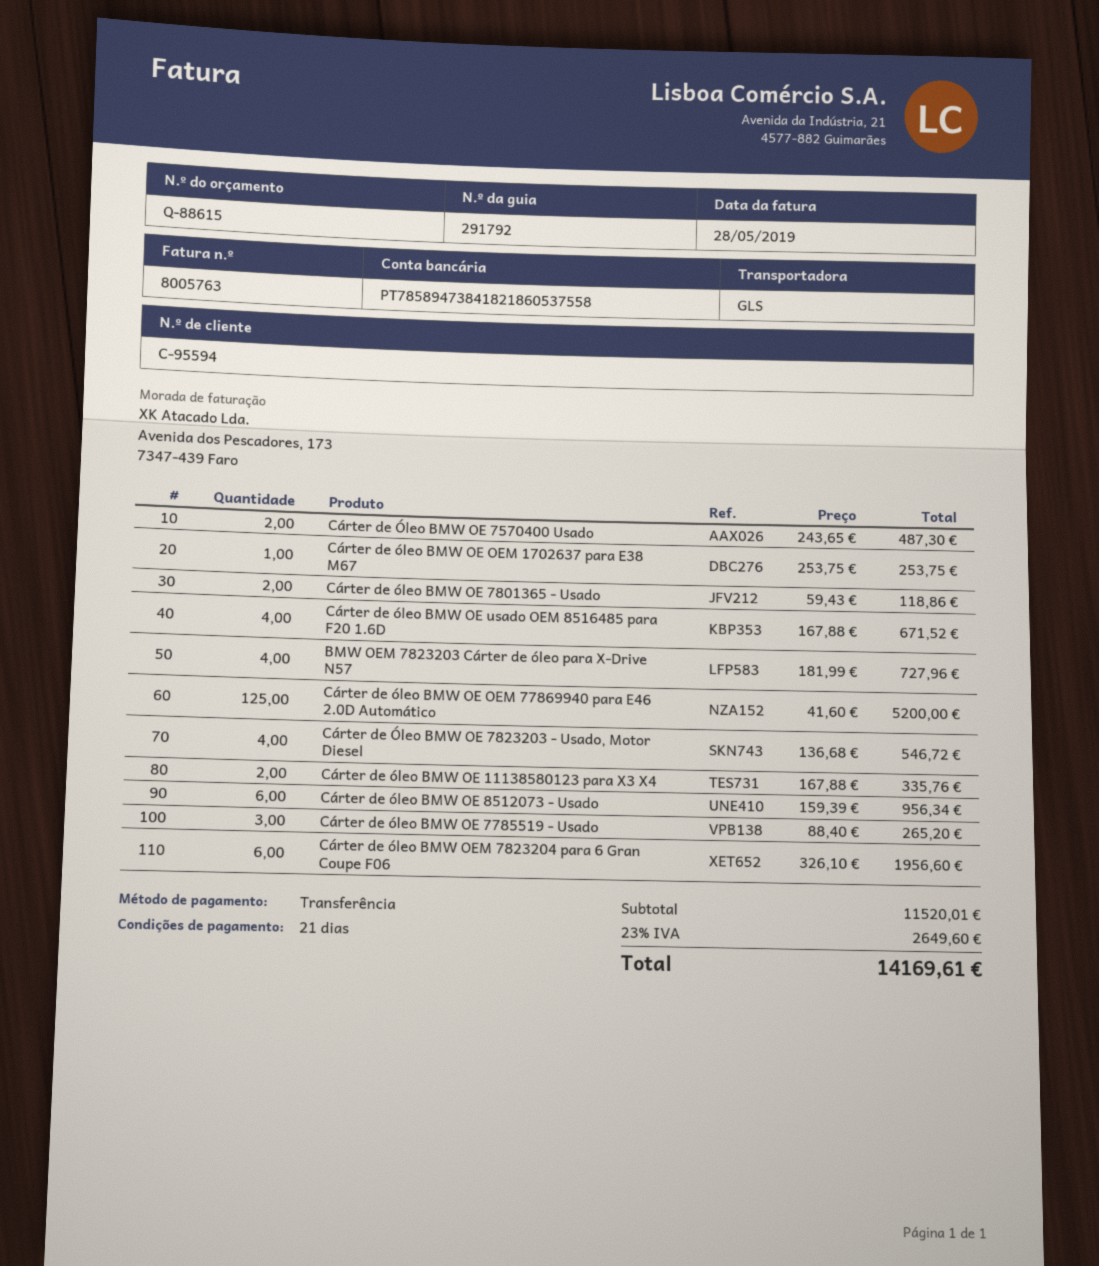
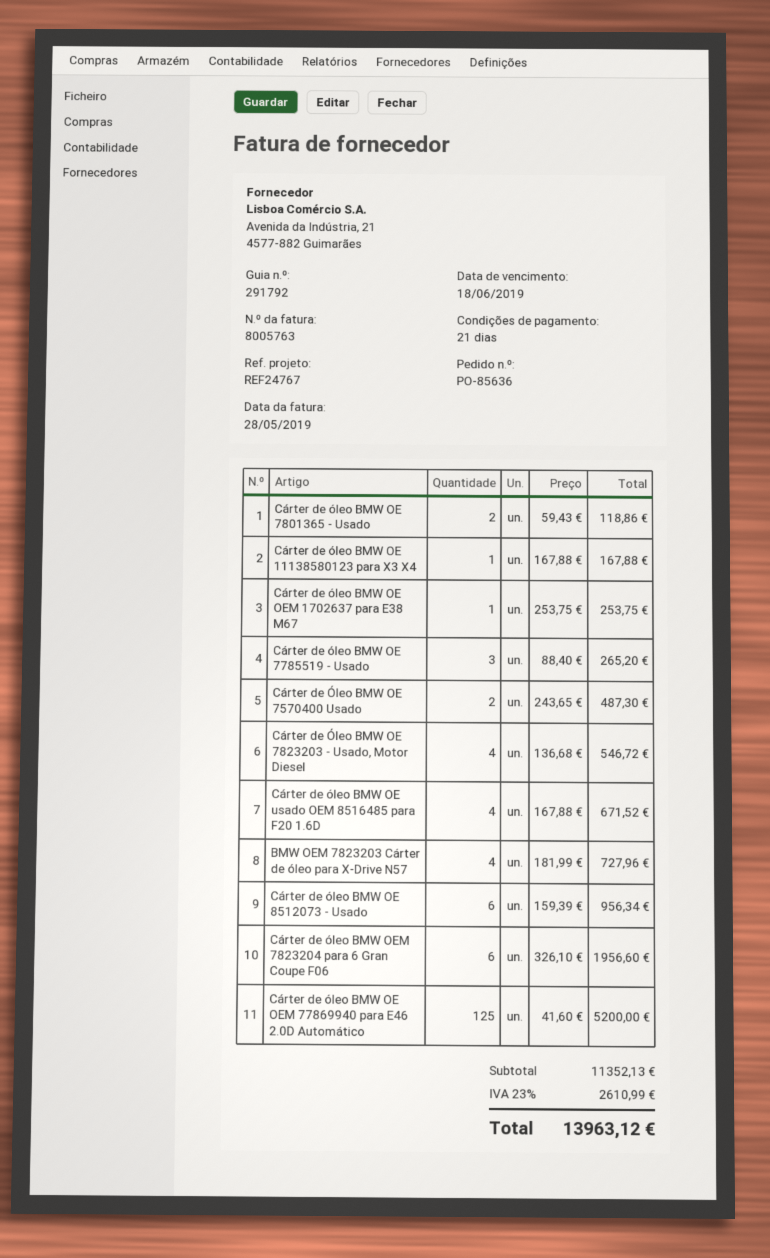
Cárter de óleo BMW OE 11138580123 para X3 X4: 2 x 167.88 = 335.76 -> 1 x 167.88 = 167.88
subtotal: 11520.01 -> 11352.13
tax: 23% = 2649.60 -> 23% = 2610.99
total: 14169.61 -> 13963.12

